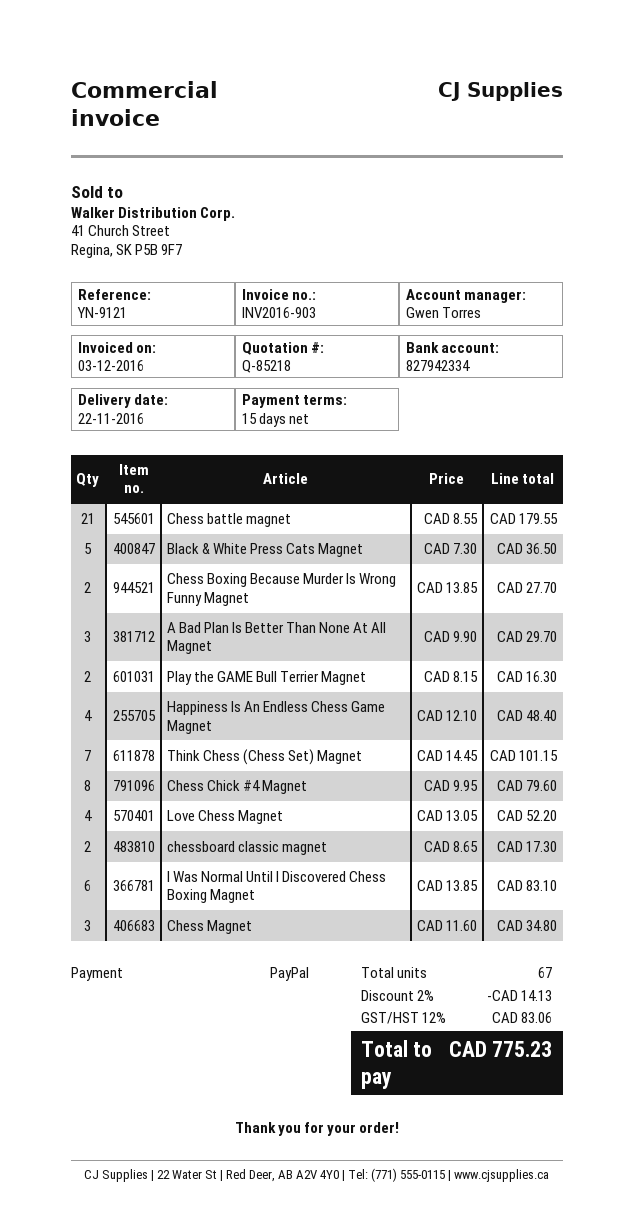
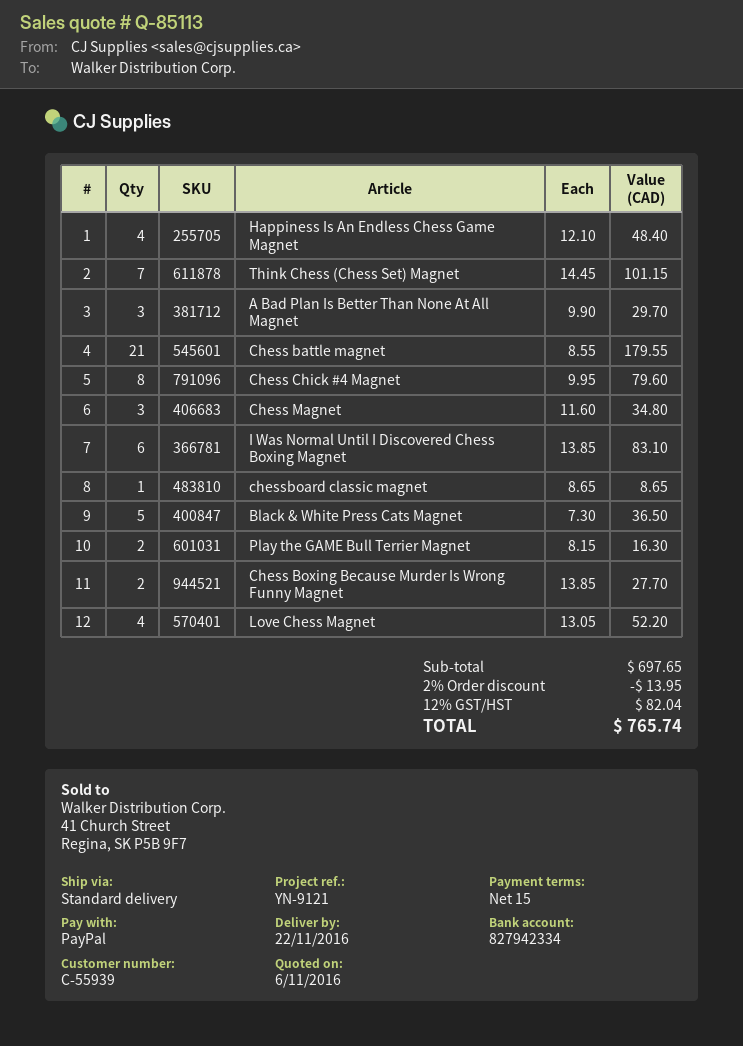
quote number: Q-85218 -> Q-85113
chessboard classic magnet: 2 x 8.65 = 17.30 -> 1 x 8.65 = 8.65
discount: 2% = 14.13 -> 2% = 13.95
tax: 12% = 83.06 -> 12% = 82.04
total: 775.23 -> 765.74

